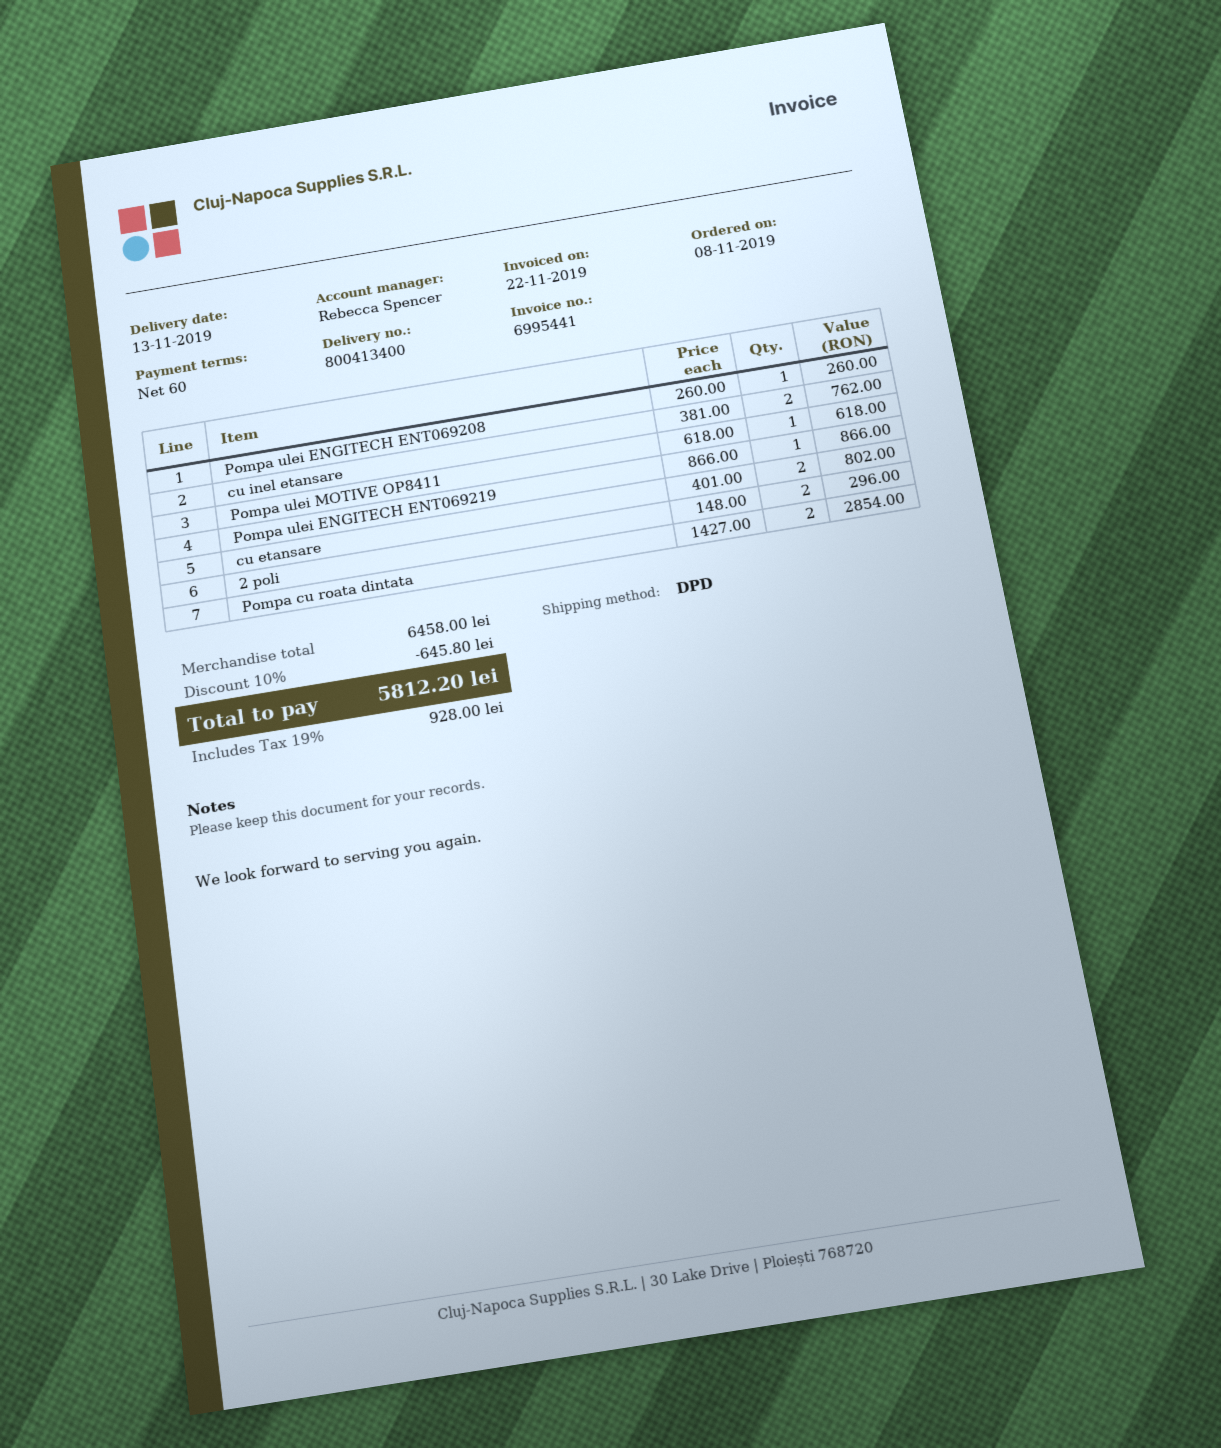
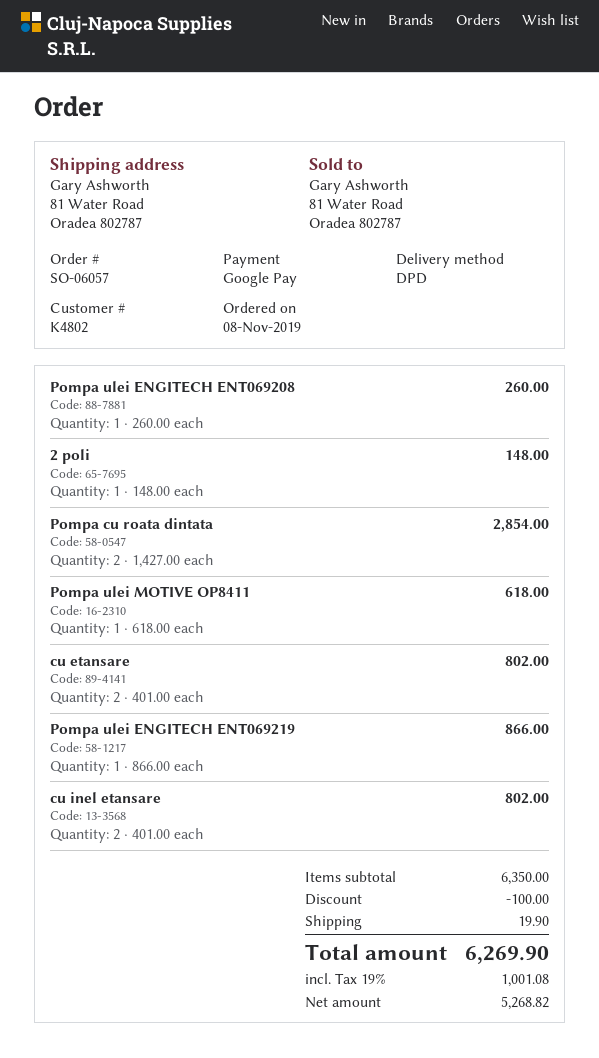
cu inel etansare: 2 x 381.00 = 762.00 -> 2 x 401.00 = 802.00
2 poli: 2 x 148.00 = 296.00 -> 1 x 148.00 = 148.00
subtotal: 6458.00 -> 6350.00
discount: 645.80 -> 100.00
shipping: none -> 19.90
tax: 19% = 928.00 -> 19% = 1001.08
total: 5812.20 -> 6269.90

